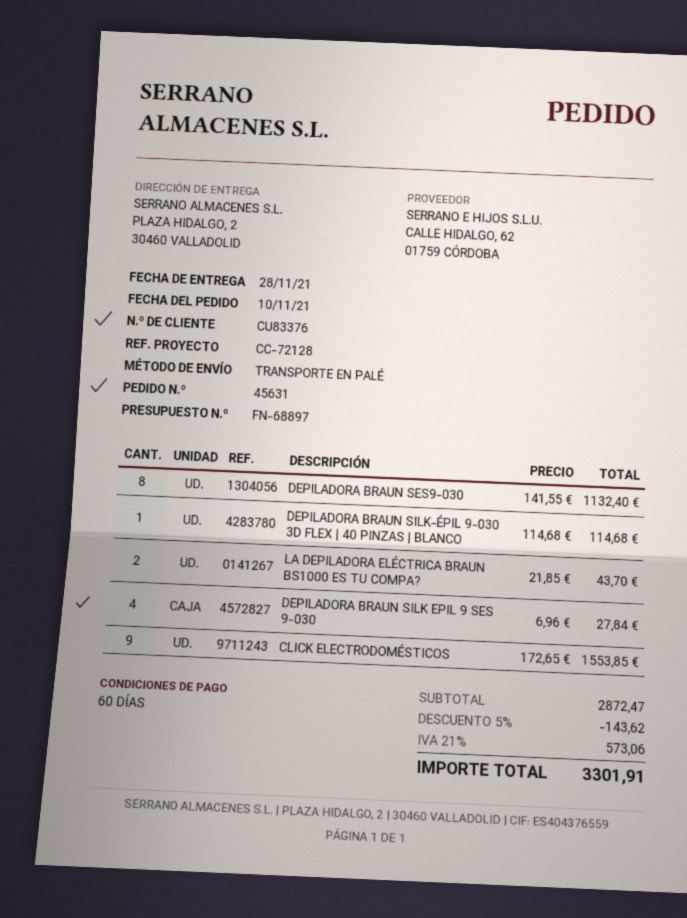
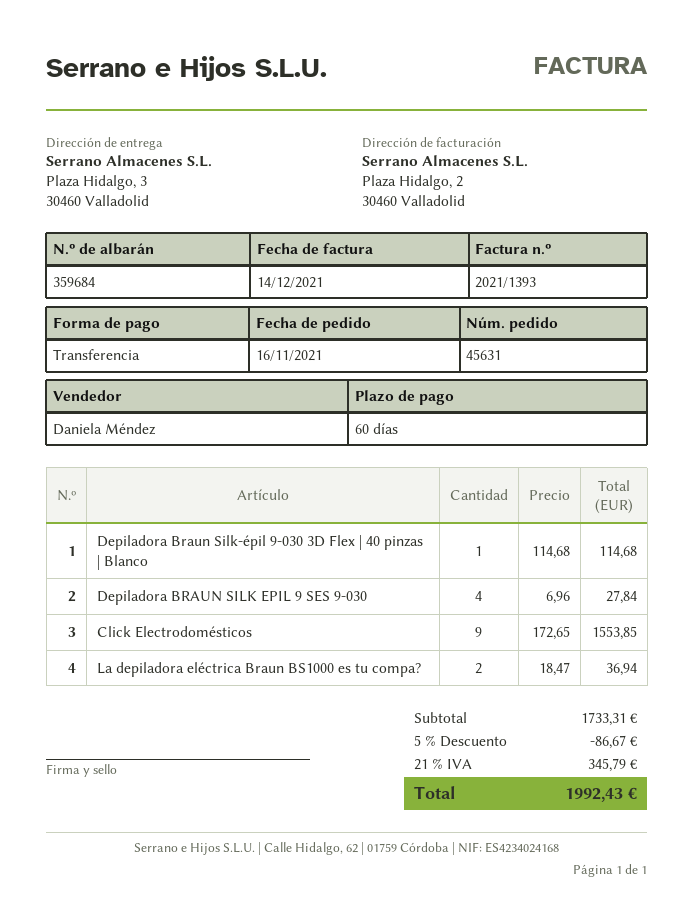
order date: 2021-11-10 -> 2021-11-16
ship to: PLAZA HIDALGO, 2, 30460 VALLADOLID -> Plaza Hidalgo, 3, 30460 Valladolid
DEPILADORA BRAUN SES9-030: 8 x 141.55 = 1132.40 -> none
LA DEPILADORA ELÉCTRICA BRAUN BS1000 ES TU COMPA?: 2 x 21.85 = 43.70 -> 2 x 18.47 = 36.94
subtotal: 2872.47 -> 1733.31
discount: 5% = 143.62 -> 5% = 86.67
tax: 21% = 573.06 -> 21% = 345.79
total: 3301.91 -> 1992.43

